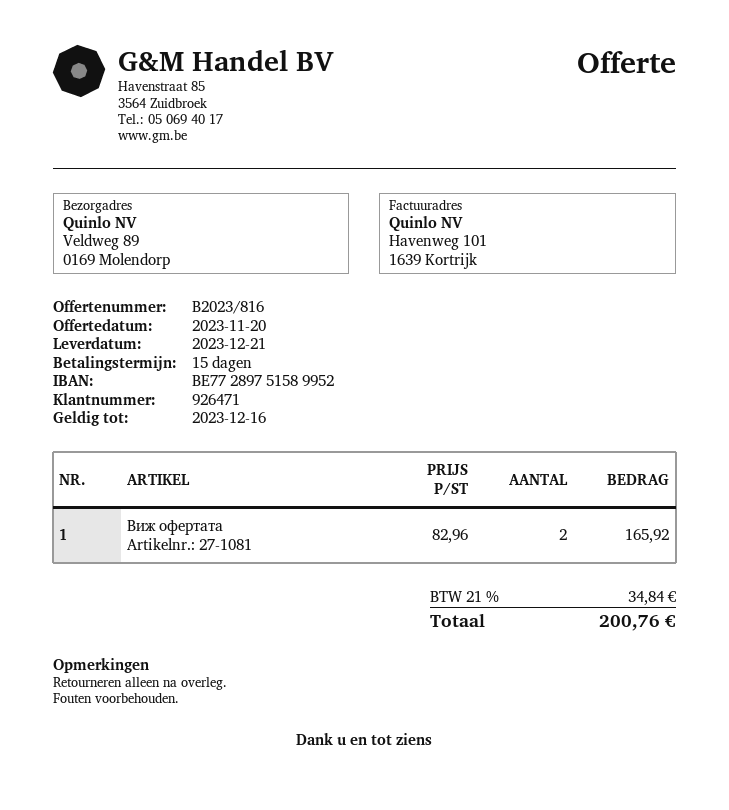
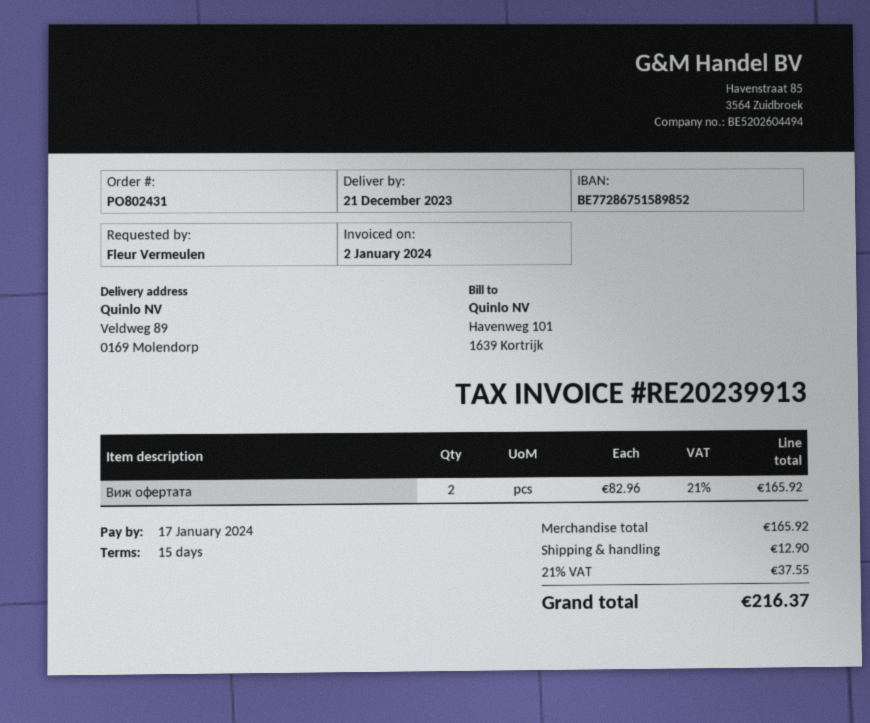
bank account: BE77289751589952 -> BE77286751589852
shipping: none -> 12.90
tax: 21% = 34.84 -> 21% = 37.55
total: 200.76 -> 216.37

